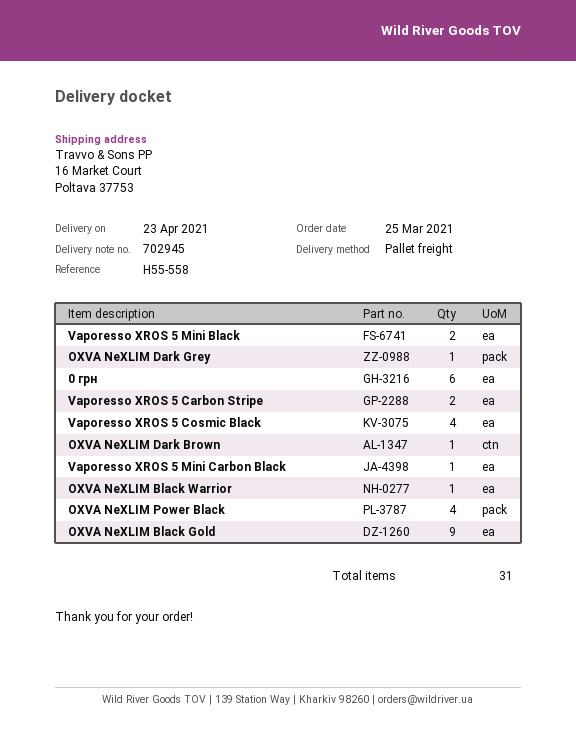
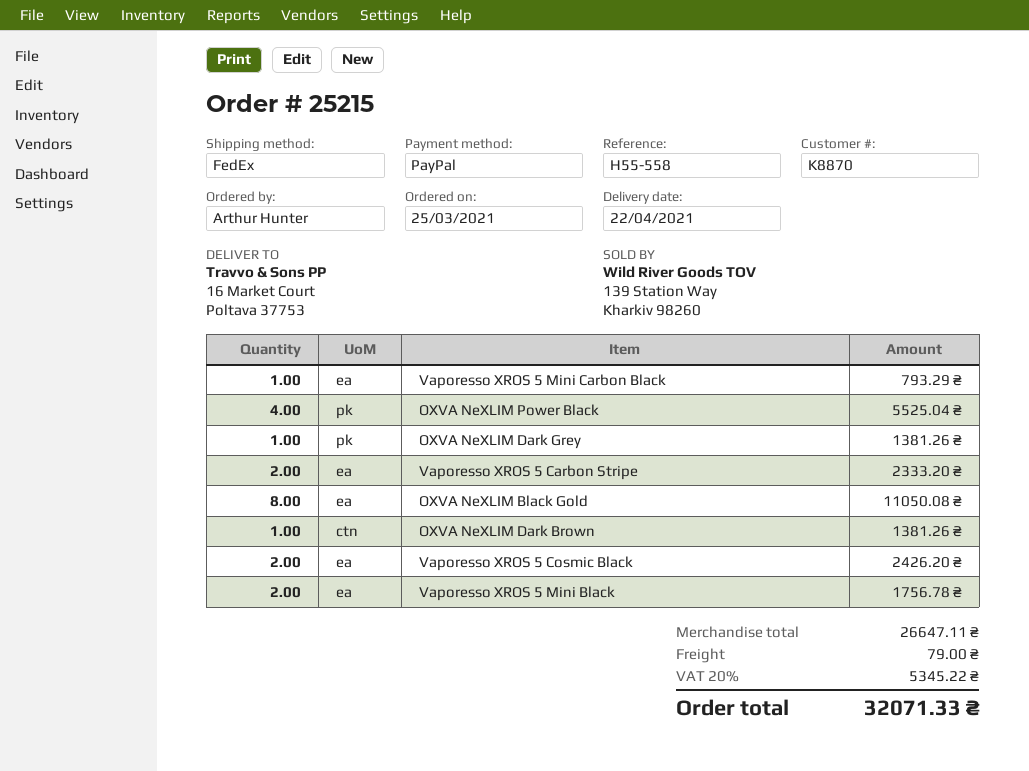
delivery date: 2021-04-23 -> 2021-04-22
shipping method: pallet freight -> FedEx
0 грн: 6 -> none
Vaporesso XROS 5 Cosmic Black: 4 -> 2
OXVA NeXLIM Black Warrior: 1 -> none
OXVA NeXLIM Black Gold: 9 -> 8

